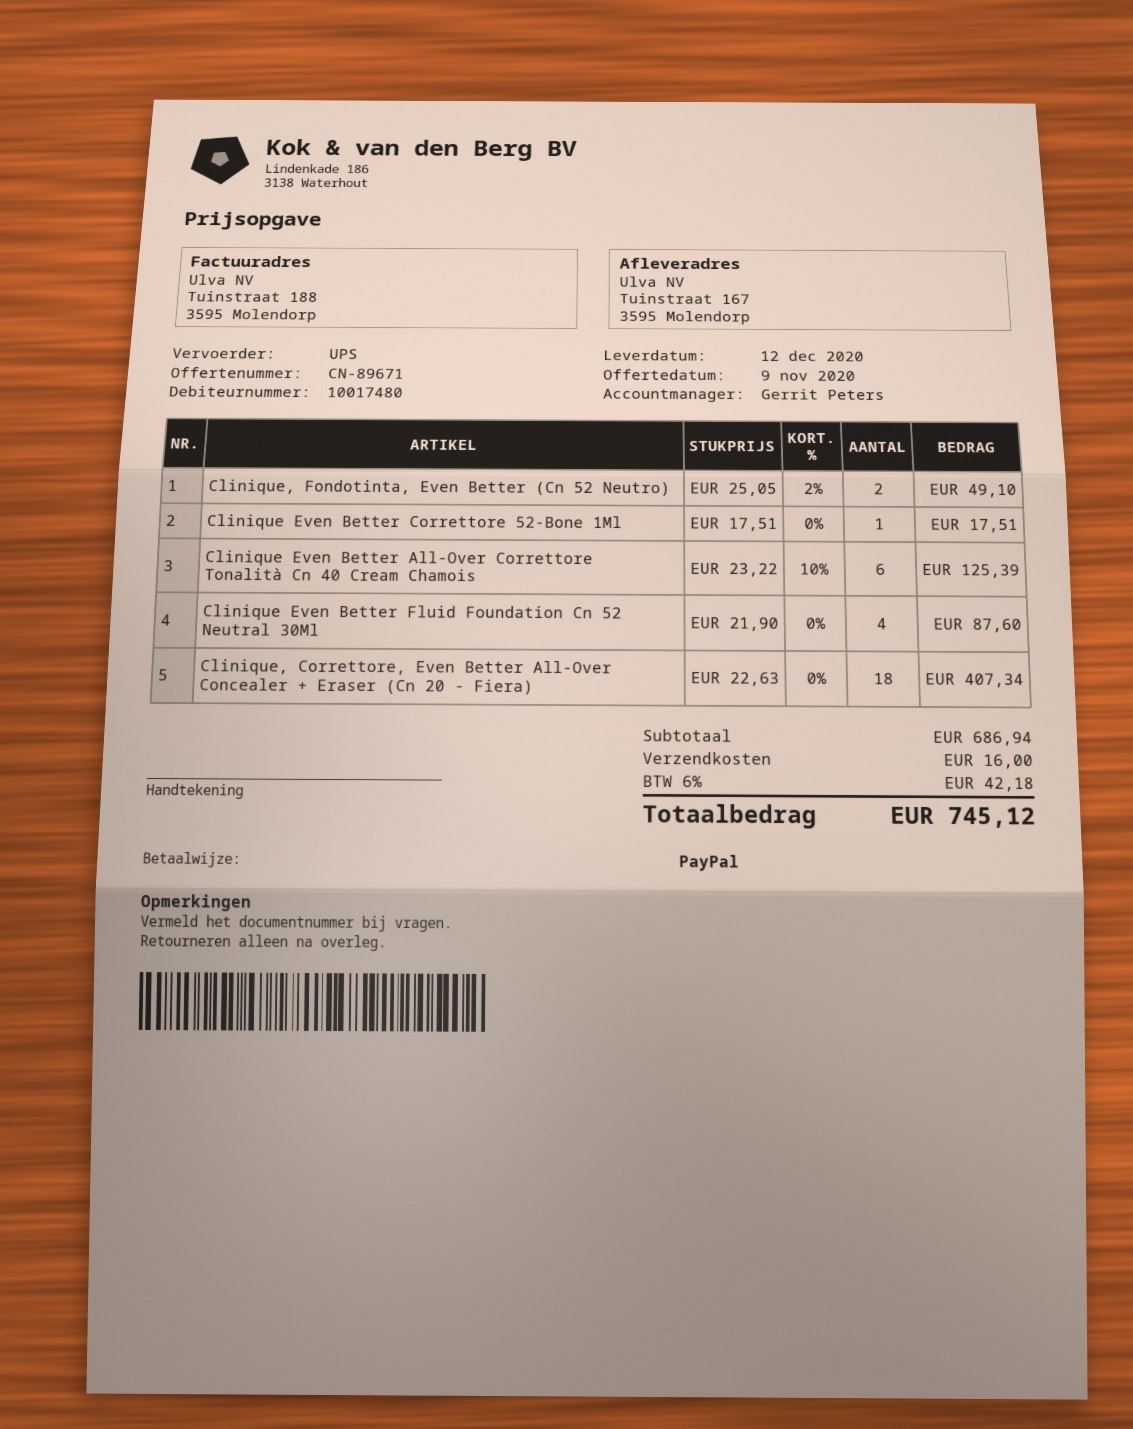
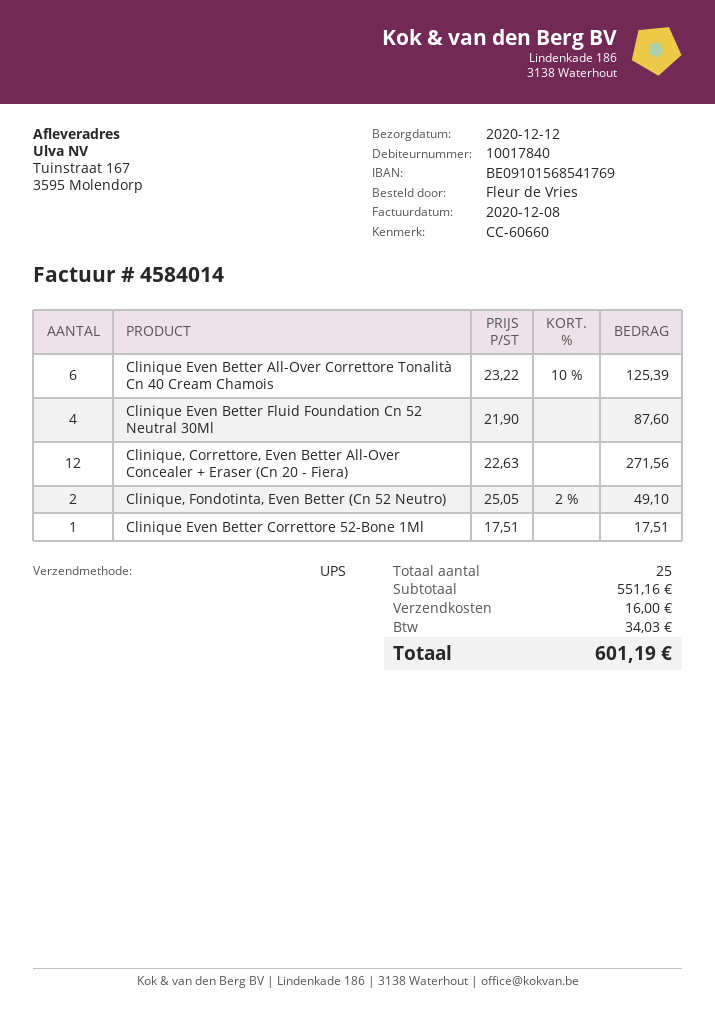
customer number: 10017480 -> 10017840
Clinique, Correttore, Even Better All-Over Concealer + Eraser (Cn 20 - Fiera): 18 x 22.63 = 407.34 -> 12 x 22.63 = 271.56
subtotal: 686.94 -> 551.16
tax: 42.18 -> 34.03
total: 745.12 -> 601.19

